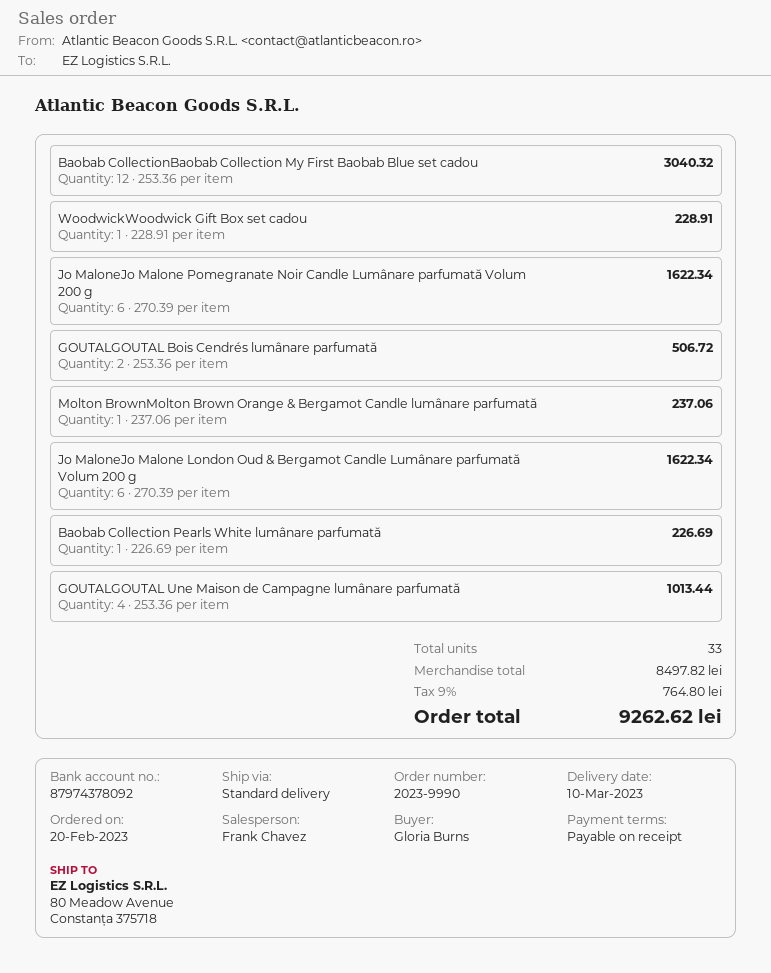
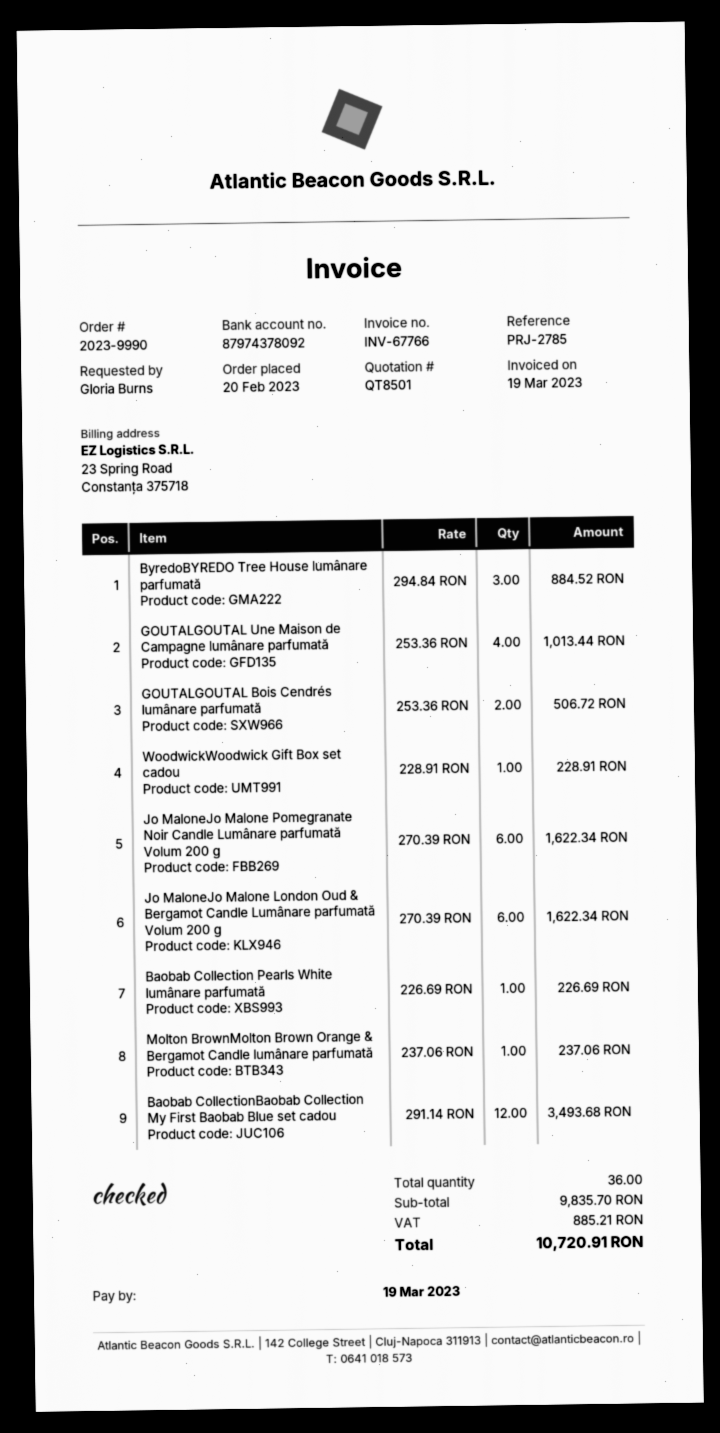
Baobab CollectionBaobab Collection My First Baobab Blue set cadou: 12 x 253.36 = 3040.32 -> 12 x 291.14 = 3493.68
ByredoBYREDO Tree House lumânare parfumată: none -> 3 x 294.84 = 884.52
total quantity: 33 -> 36
subtotal: 8497.82 -> 9835.70
tax: 764.80 -> 885.21
total: 9262.62 -> 10720.91

